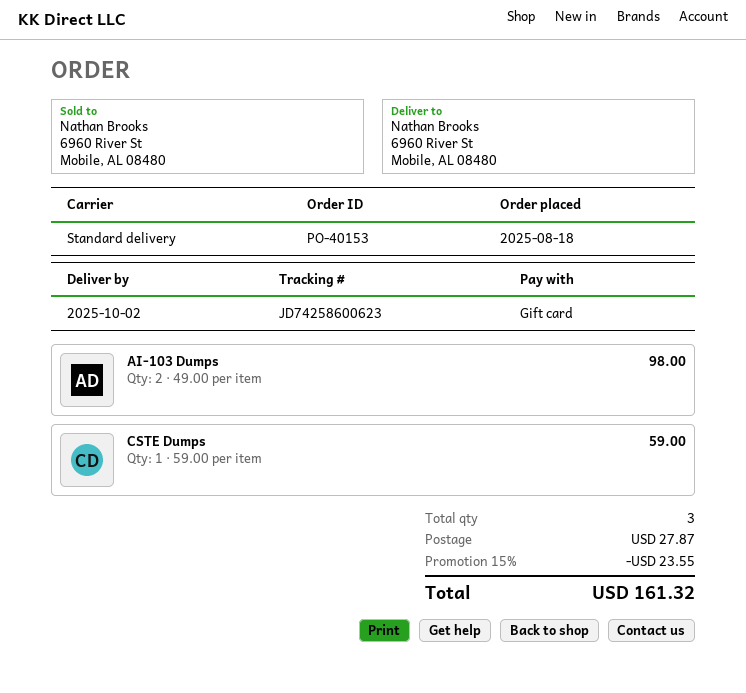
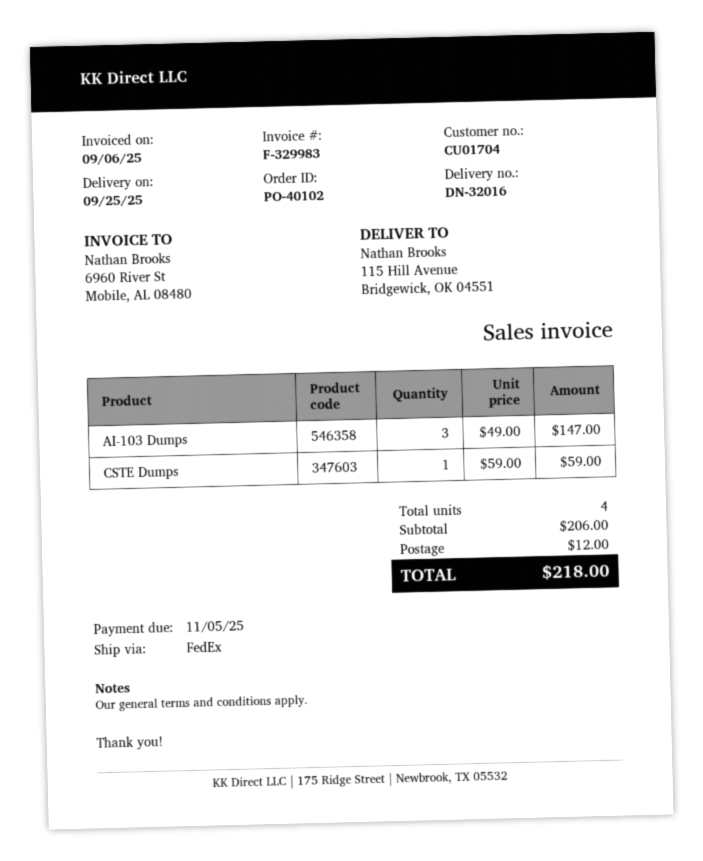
order number: PO-40153 -> PO-40102
delivery date: 2025-10-02 -> 2025-09-25
shipping method: standard -> FedEx
ship to: 6960 River St, Mobile, AL 08480 -> 115 Hill Avenue, Bridgewick, OK 04551
AI-103 Dumps: 2 x 49.00 = 98.00 -> 3 x 49.00 = 147.00
total quantity: 3 -> 4
discount: 15% = 23.55 -> none
shipping: 27.87 -> 12.00
total: 161.32 -> 218.00

